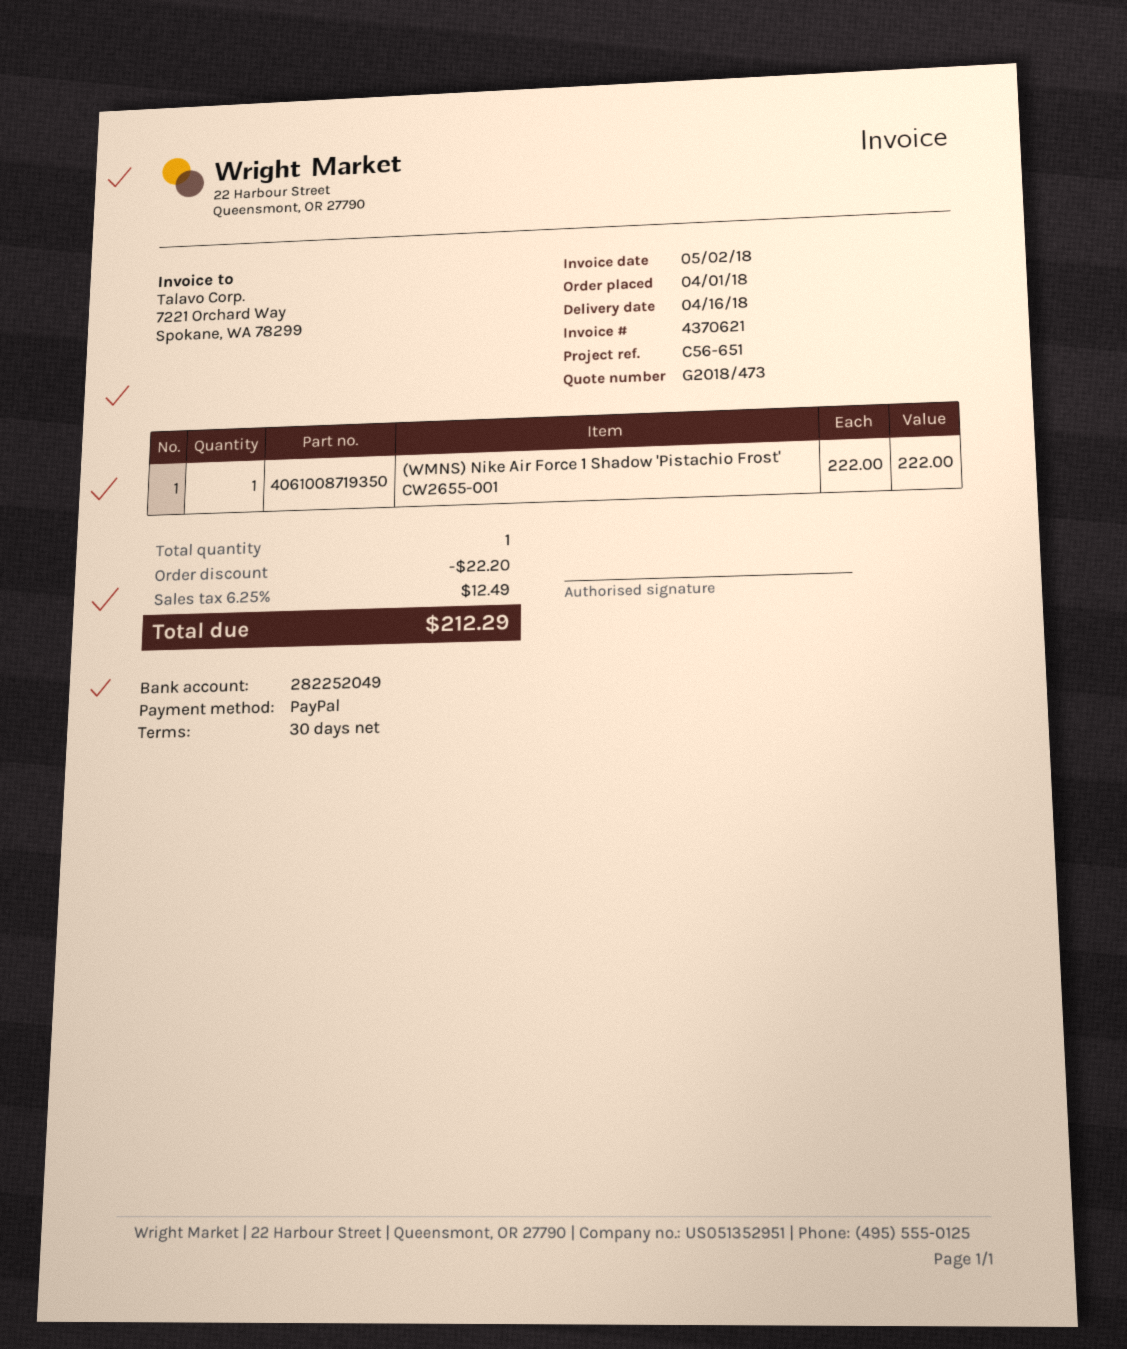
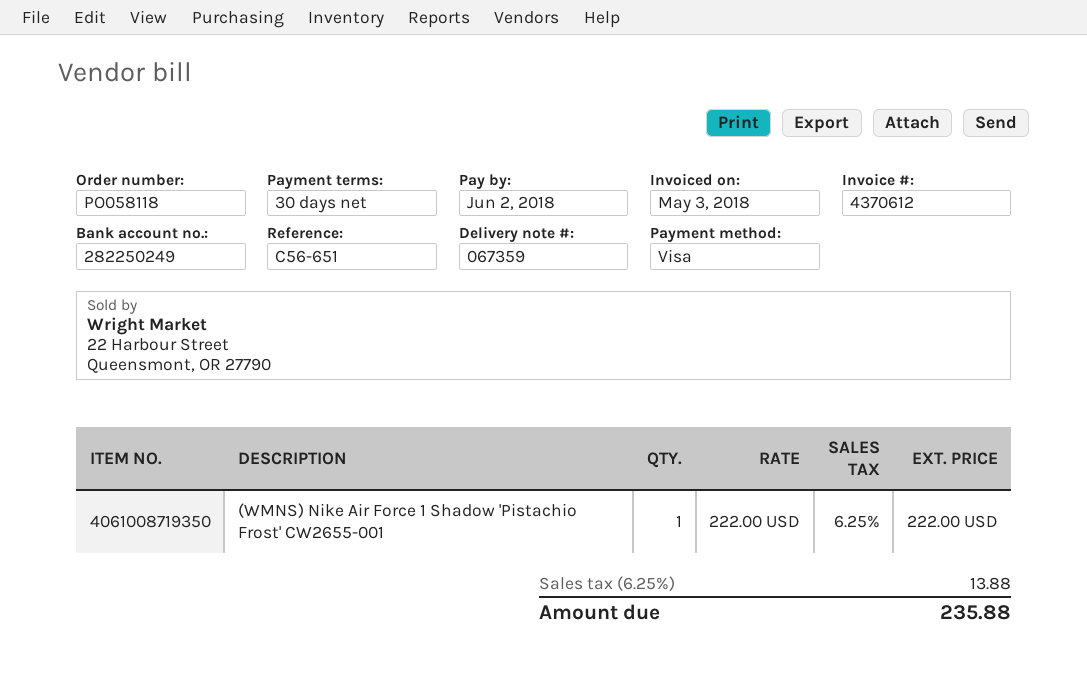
invoice number: 4370621 -> 4370612
invoice date: 2018-05-02 -> 2018-05-03
payment method: PayPal -> Visa
bank account: 282252049 -> 282250249
discount: 22.20 -> none
tax: 6.25% = 12.49 -> 6.25% = 13.88
total: 212.29 -> 235.88

